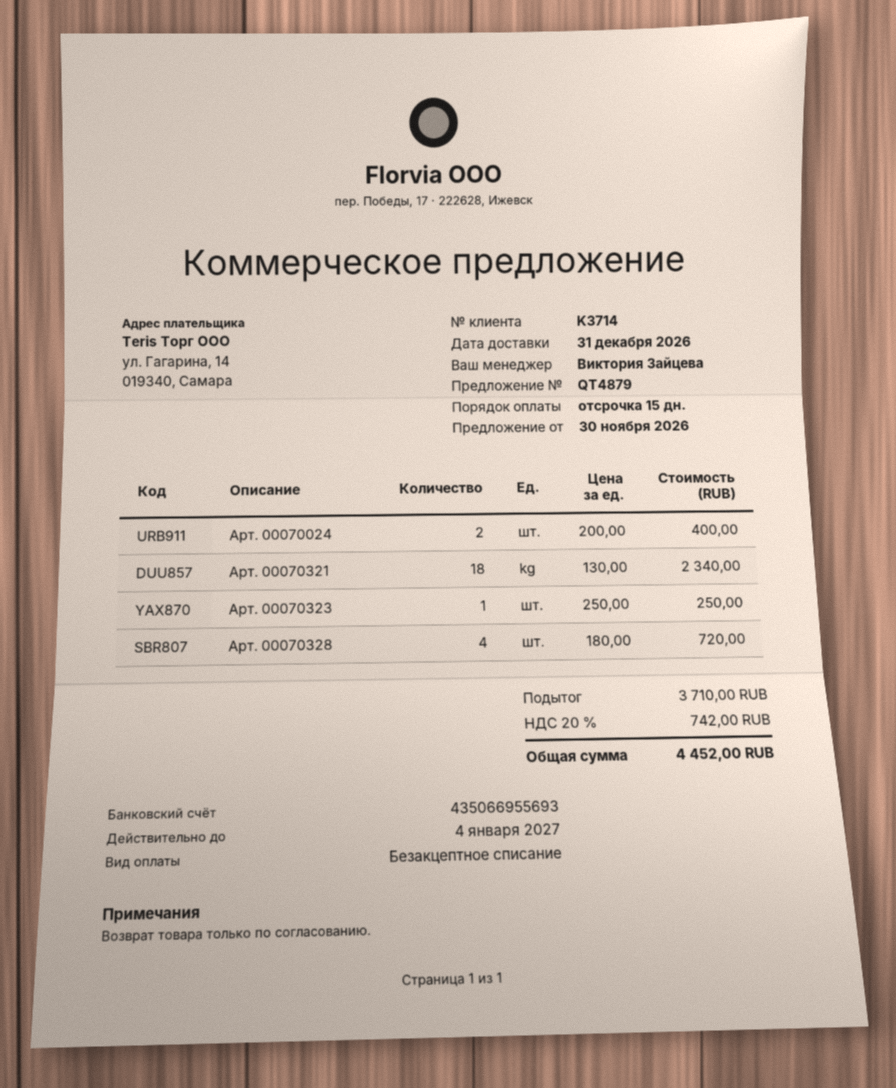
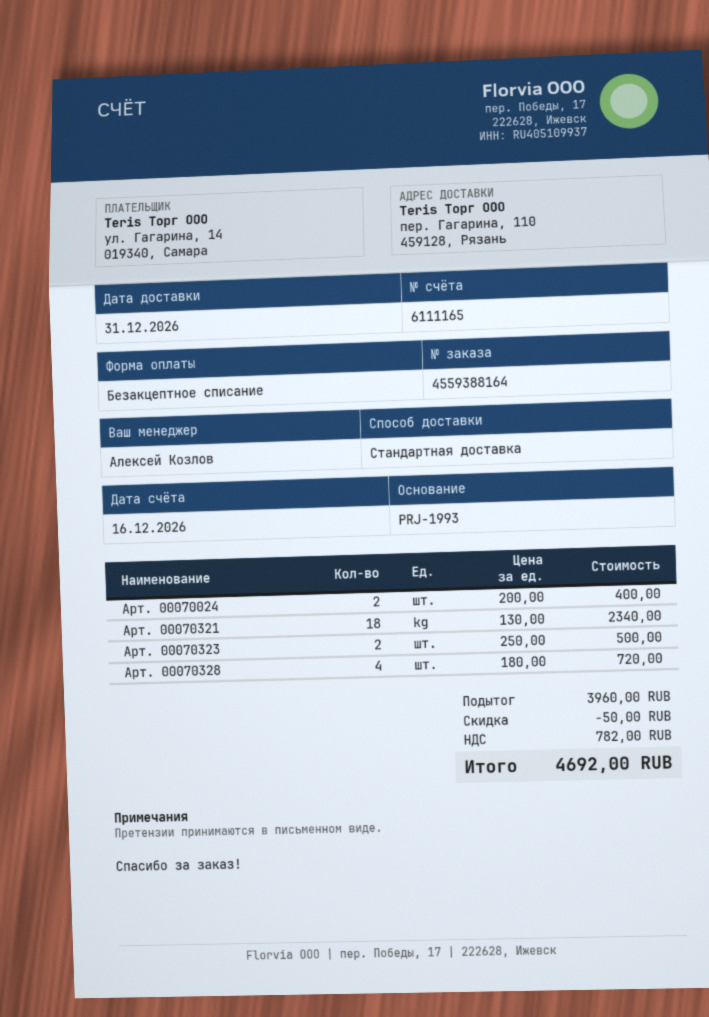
sales rep: Виктория Зайцева -> Алексей Козлов
Арт. 00070323: 1 x 250.00 = 250.00 -> 2 x 250.00 = 500.00
subtotal: 3710.00 -> 3960.00
discount: none -> 50.00
tax: 742.00 -> 782.00
total: 4452.00 -> 4692.00

